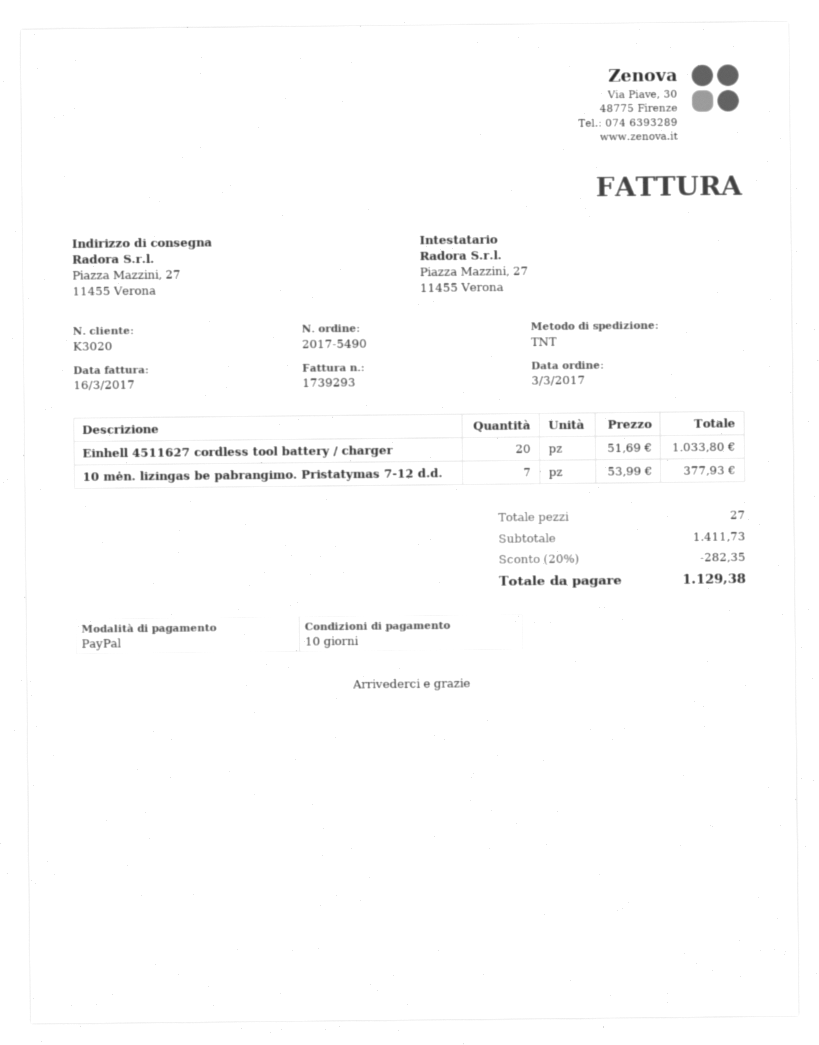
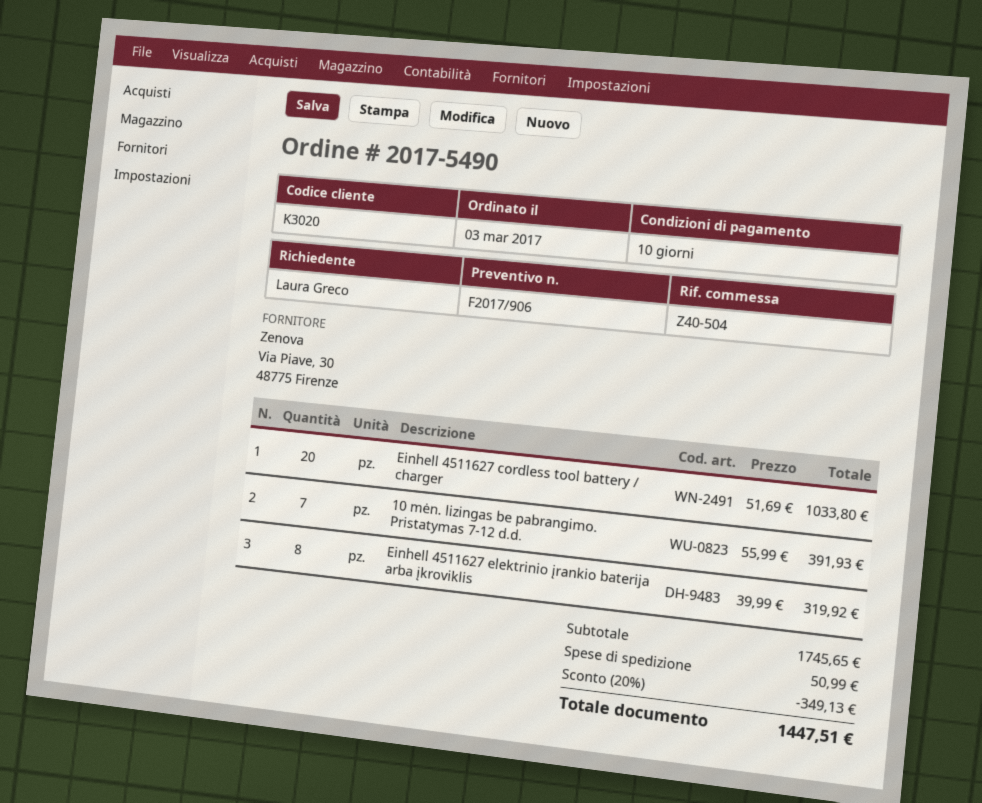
10 mėn. lizingas be pabrangimo. Pristatymas 7-12 d.d.: 7 x 53.99 = 377.93 -> 7 x 55.99 = 391.93
Einhell 4511627 elektrinio įrankio baterija arba įkroviklis: none -> 8 x 39.99 = 319.92
subtotal: 1411.73 -> 1745.65
discount: 20% = 282.35 -> 20% = 349.13
shipping: none -> 50.99
total: 1129.38 -> 1447.51

